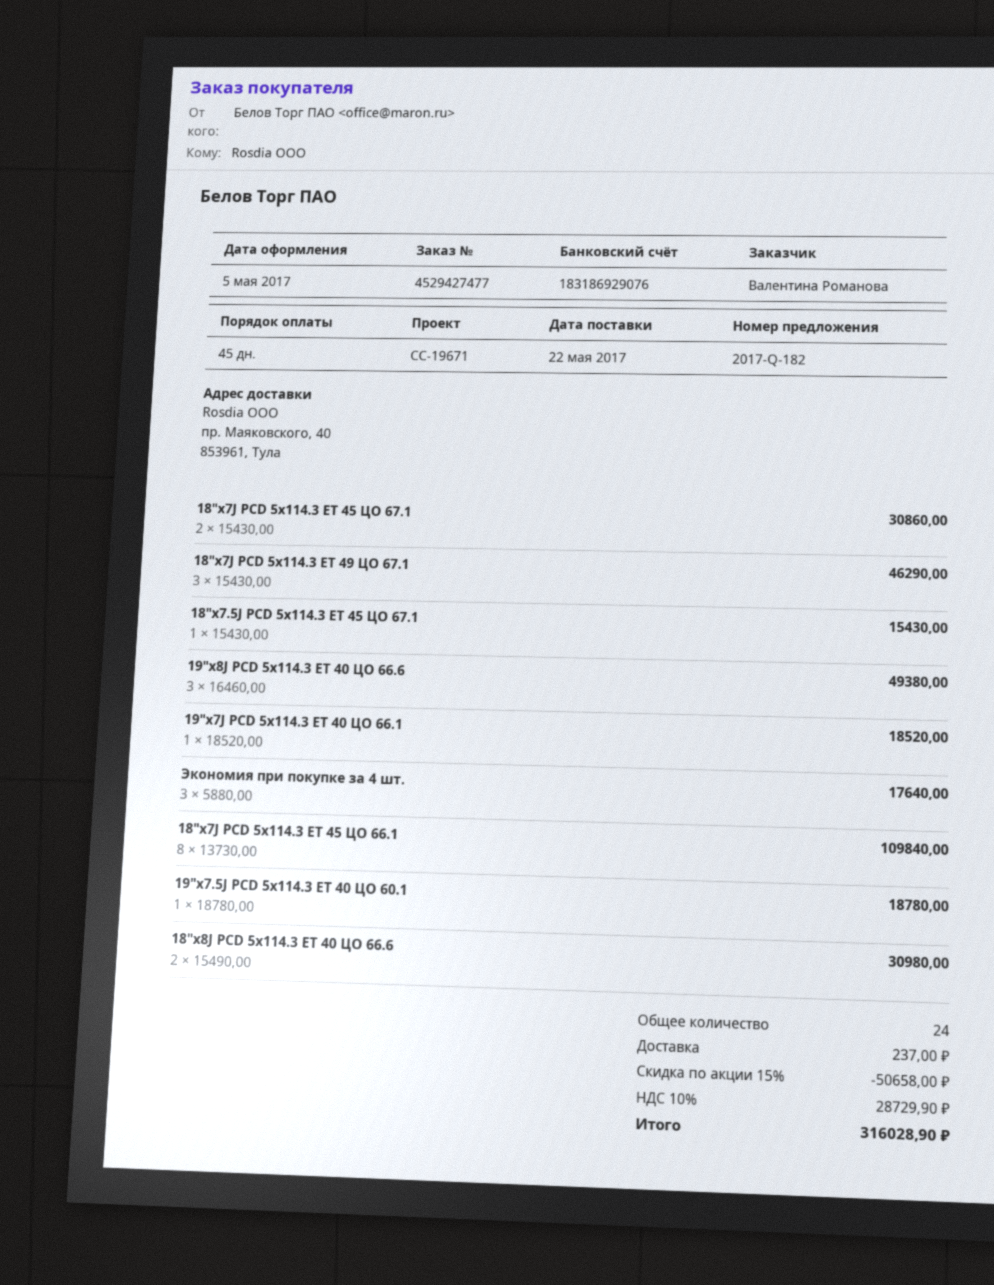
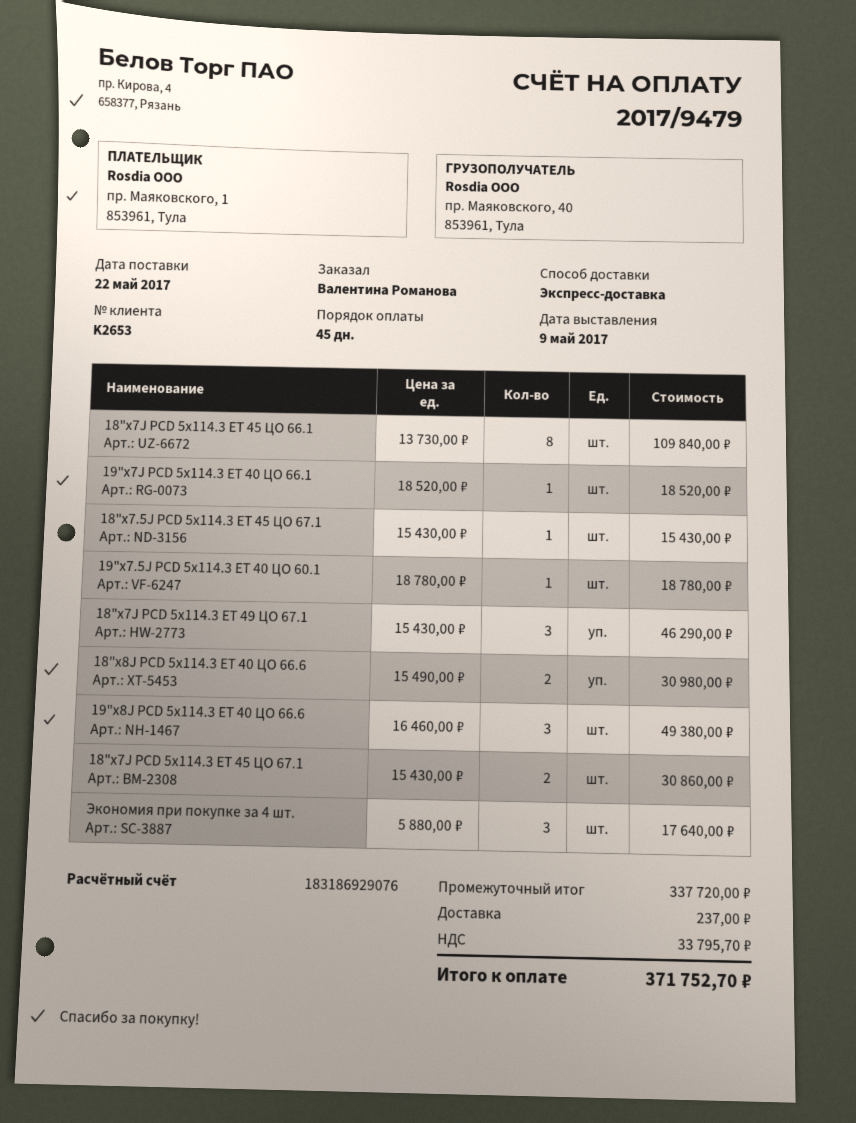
discount: 15% = 50658.00 -> none
tax: 28729.90 -> 33795.70
total: 316028.90 -> 371752.70

